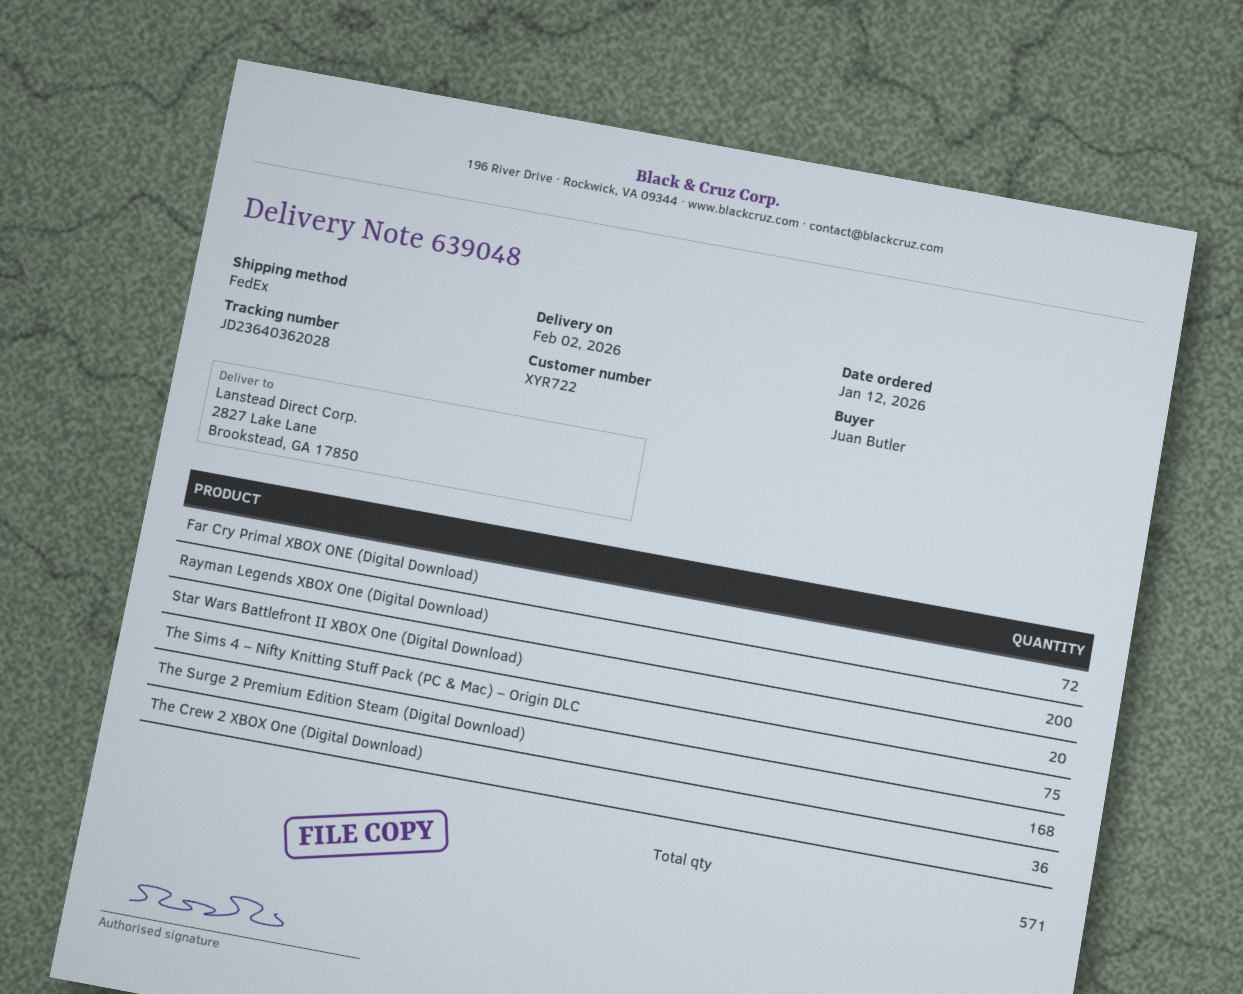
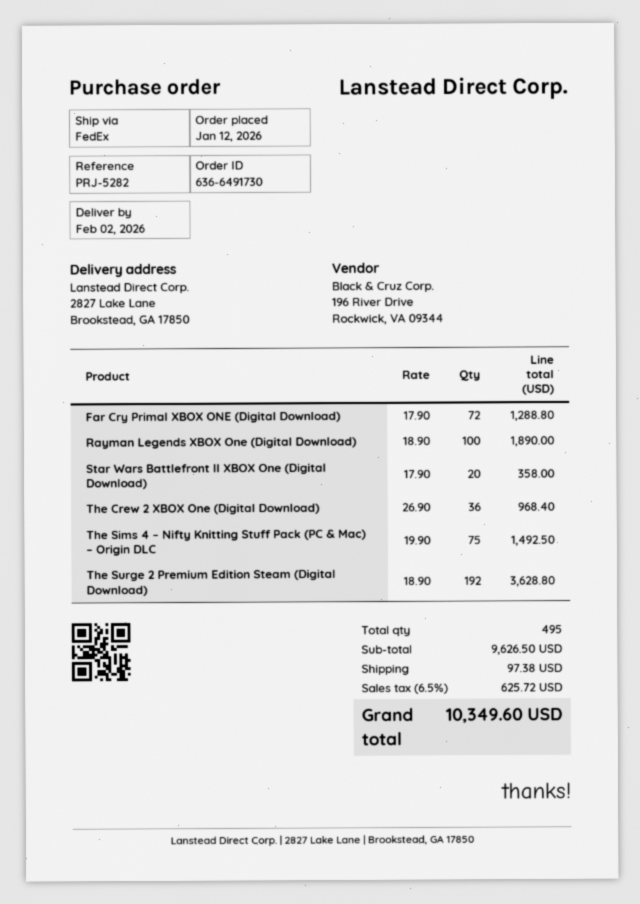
Rayman Legends XBOX One (Digital Download): 200 -> 100
The Surge 2 Premium Edition Steam (Digital Download): 168 -> 192
total quantity: 571 -> 495

